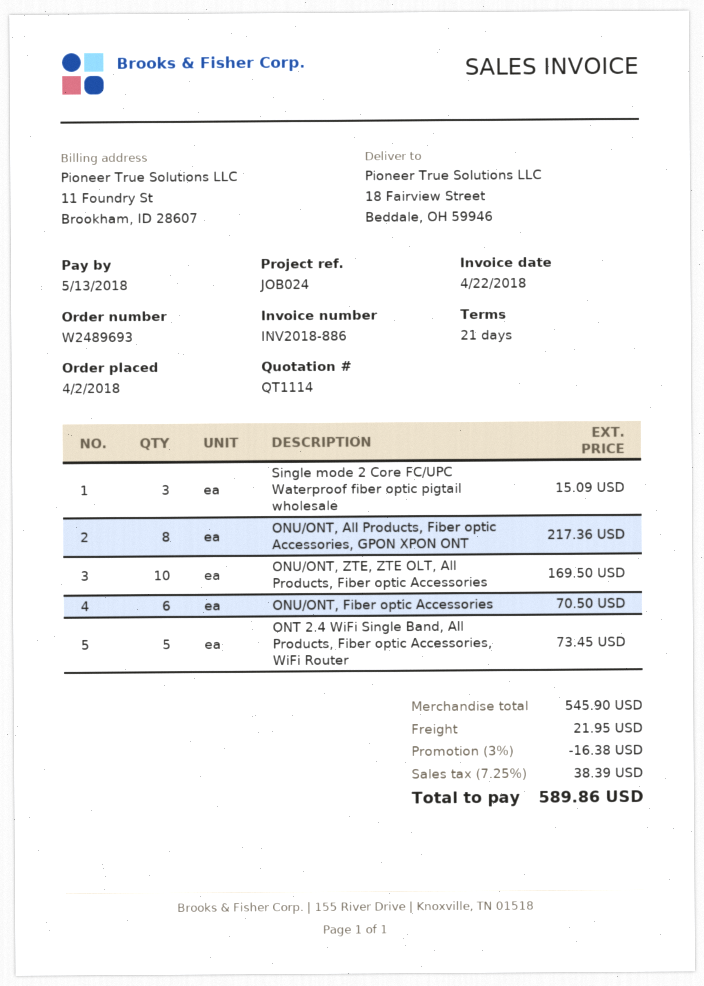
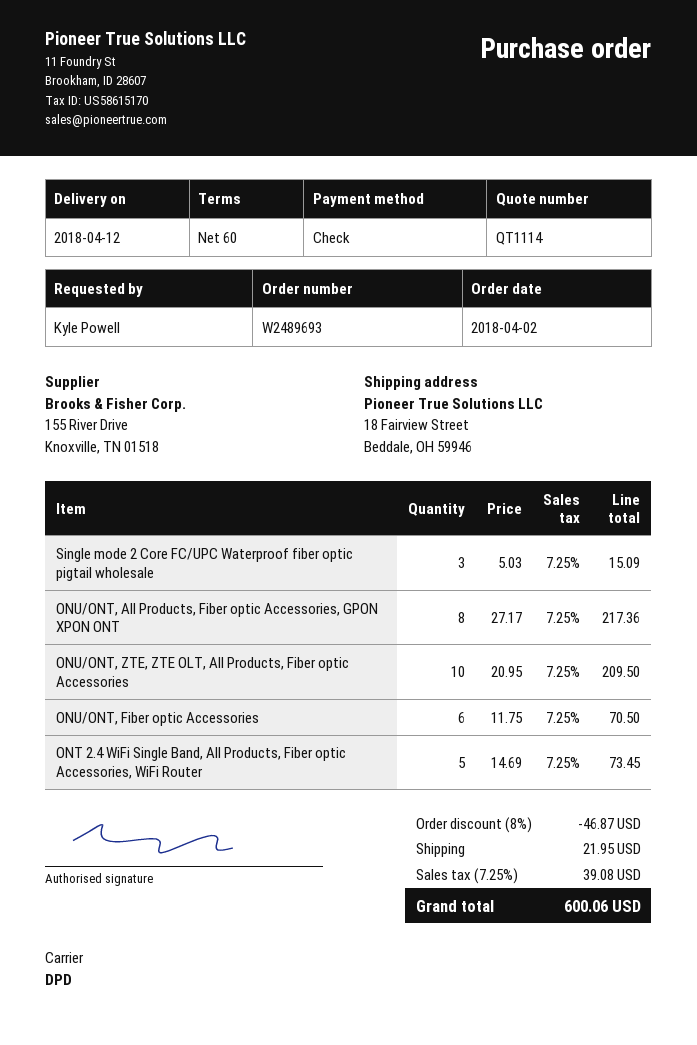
payment terms: 21 days -> 60 days
ONU/ONT, ZTE, ZTE OLT, All Products, Fiber optic Accessories: 10 for 169.50 -> 10 for 209.50
discount: 3% = 16.38 -> 8% = 46.87
tax: 7.25% = 38.39 -> 7.25% = 39.08
total: 589.86 -> 600.06

